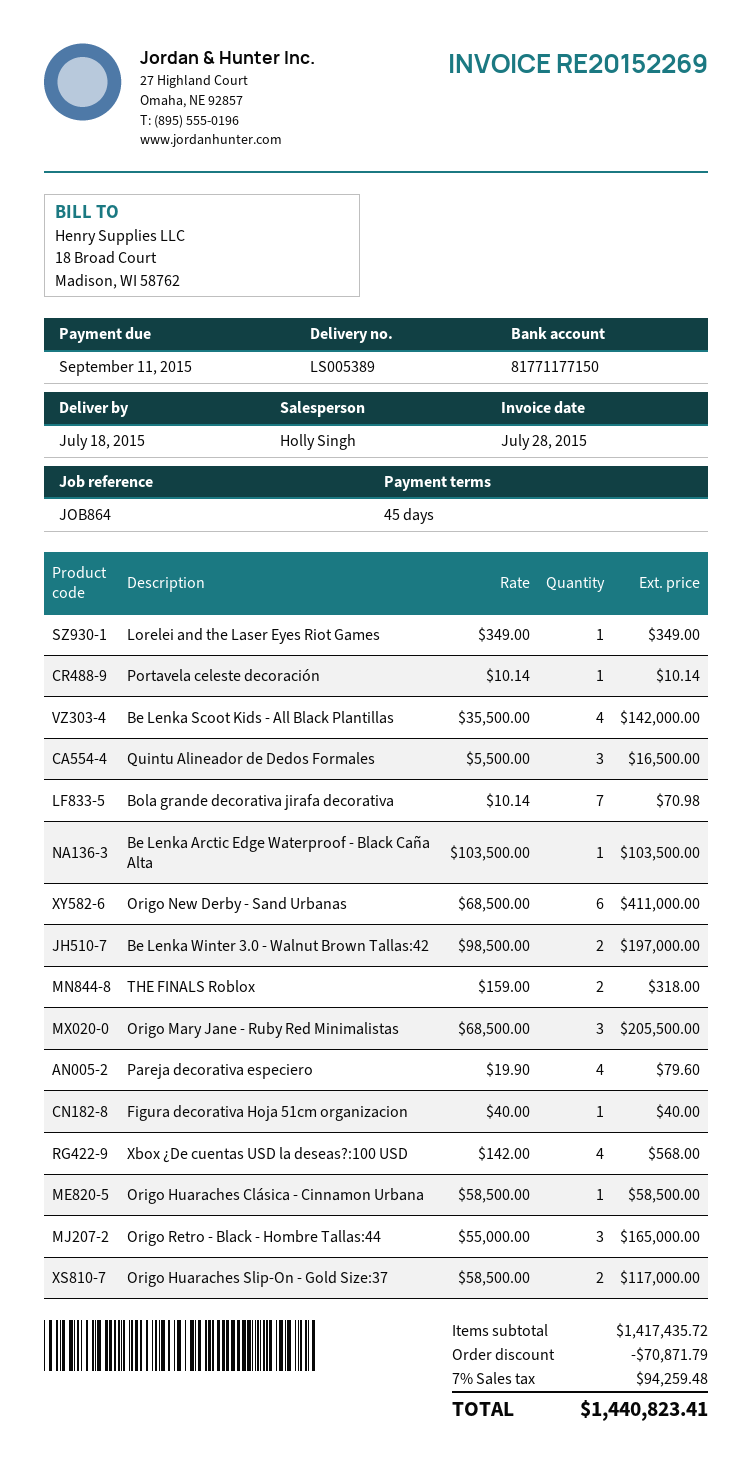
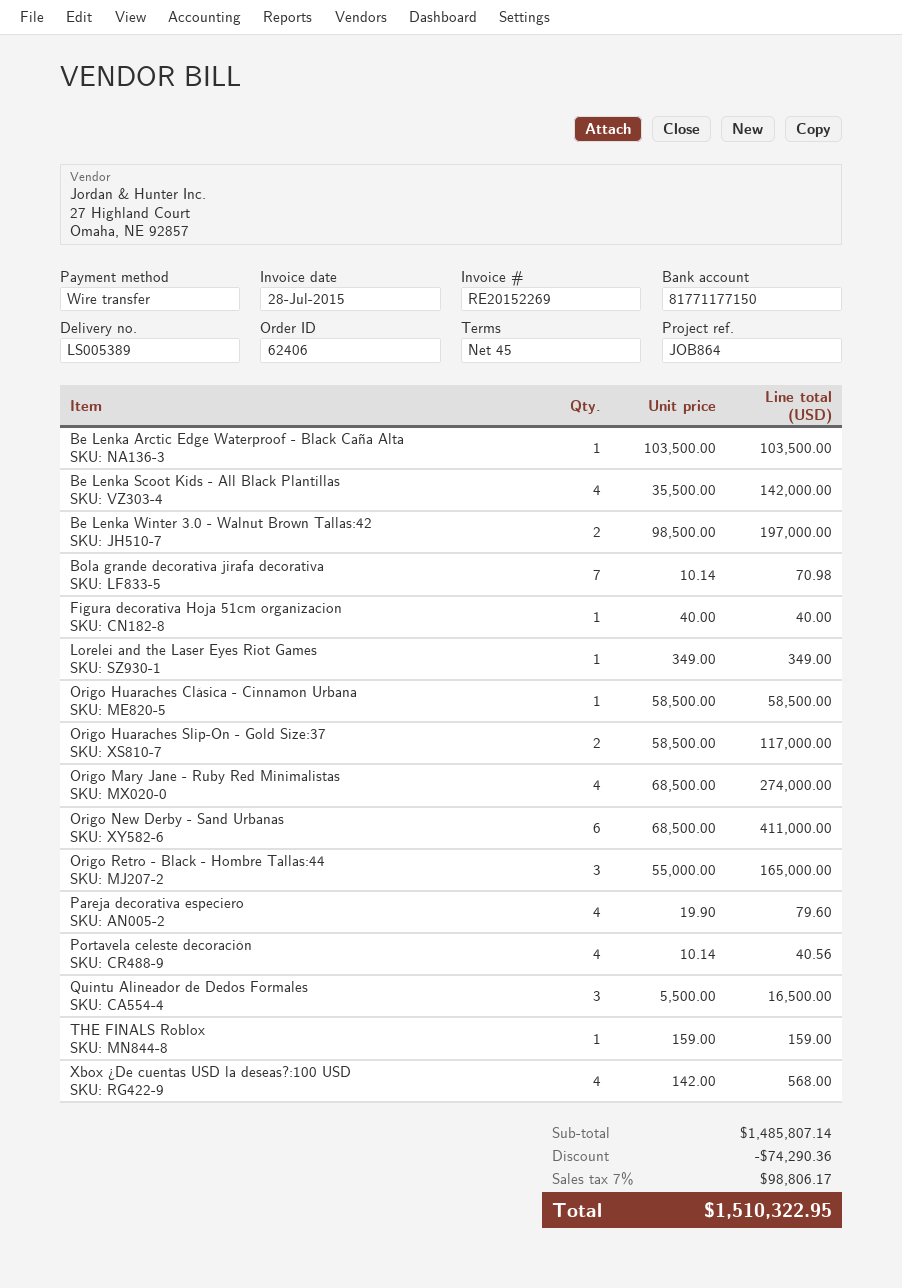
Portavela celeste decoración: 1 x 10.14 = 10.14 -> 4 x 10.14 = 40.56
THE FINALS Roblox: 2 x 159.00 = 318.00 -> 1 x 159.00 = 159.00
Origo Mary Jane - Ruby Red Minimalistas: 3 x 68500.00 = 205500.00 -> 4 x 68500.00 = 274000.00
subtotal: 1417435.72 -> 1485807.14
discount: 70871.79 -> 74290.36
tax: 7% = 94259.48 -> 7% = 98806.17
total: 1440823.41 -> 1510322.95

